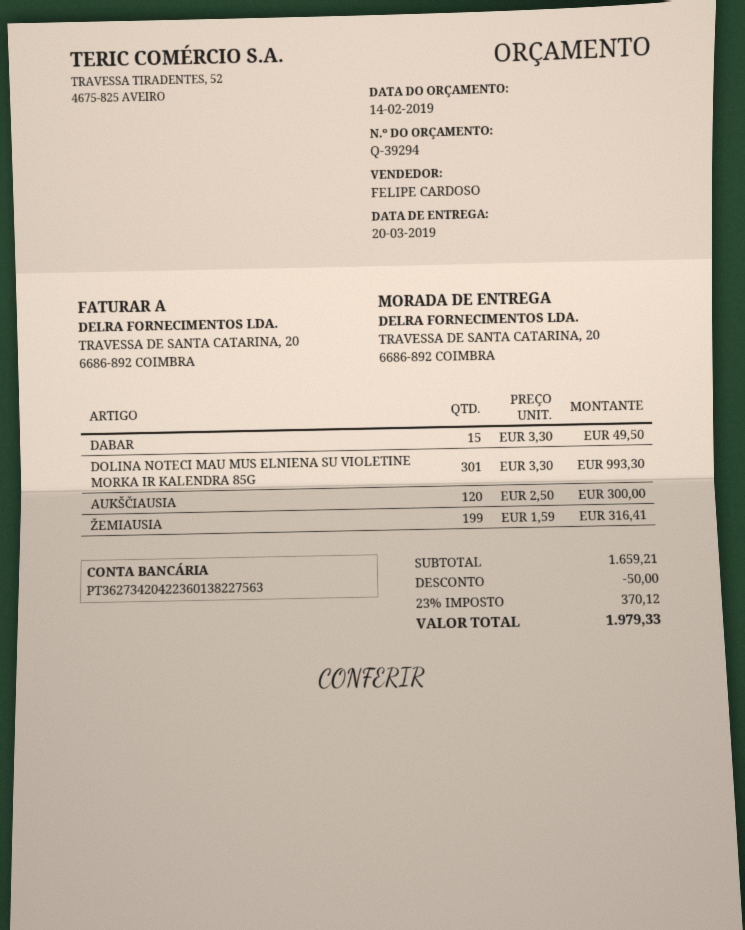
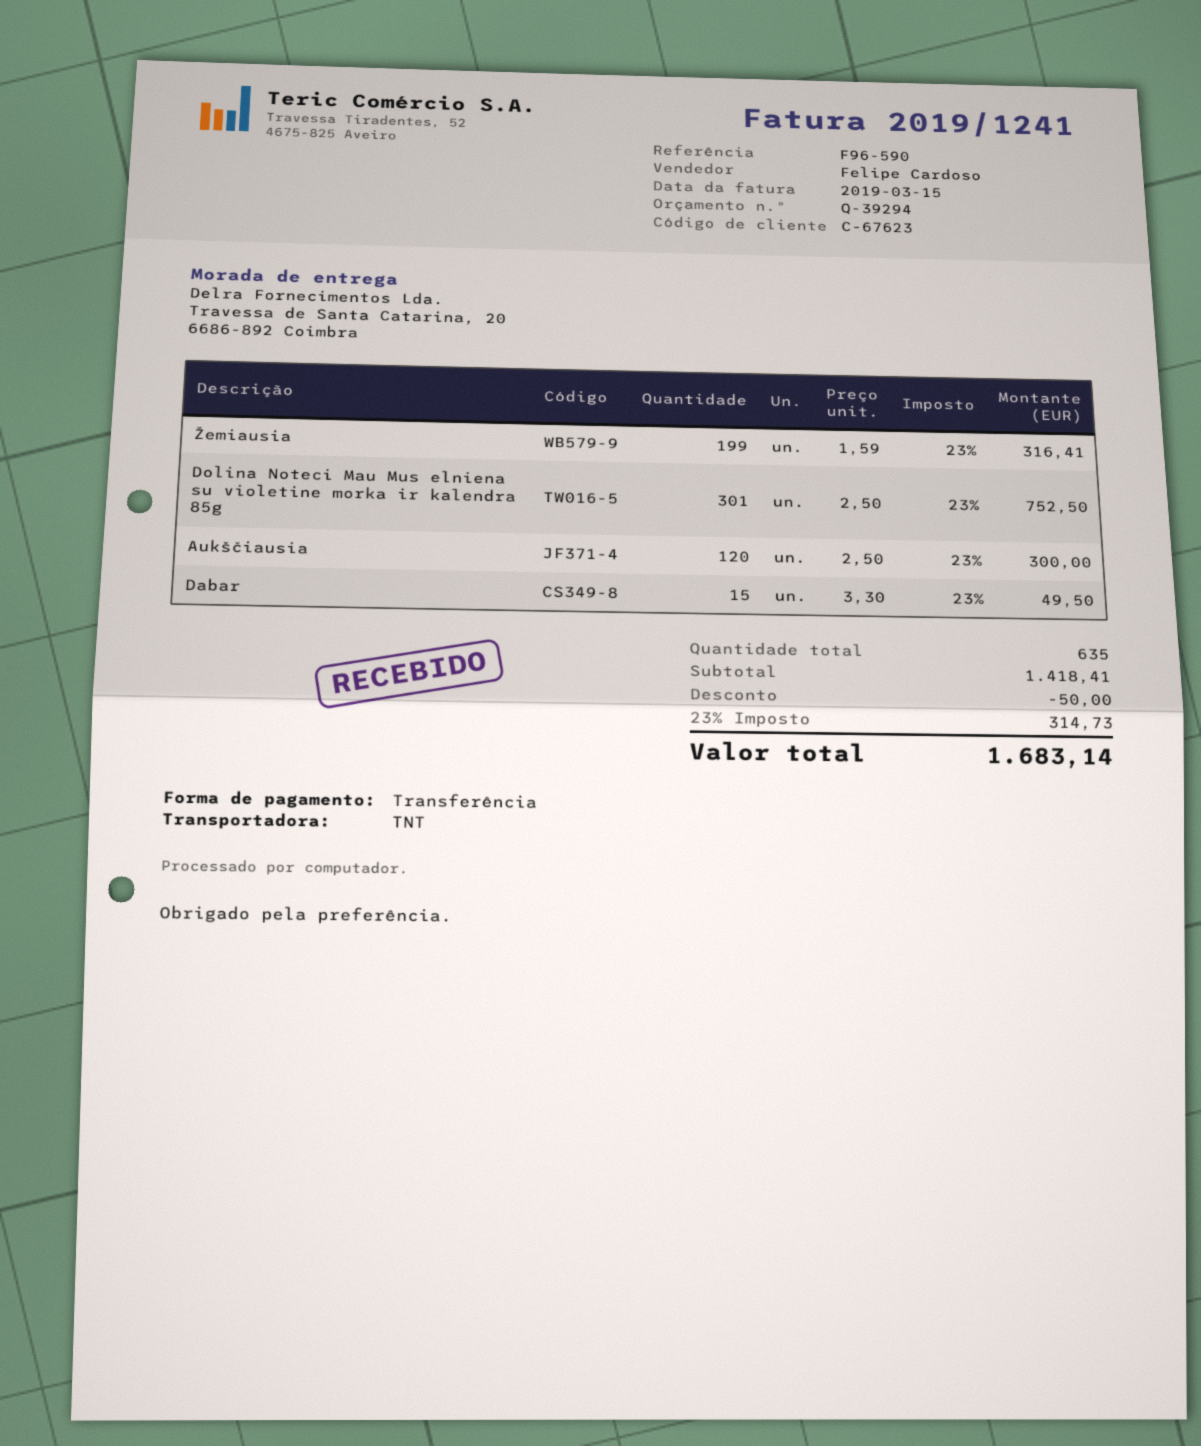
DOLINA NOTECI MAU MUS ELNIENA SU VIOLETINE MORKA IR KALENDRA 85G: 301 x 3.30 = 993.30 -> 301 x 2.50 = 752.50
subtotal: 1659.21 -> 1418.41
tax: 23% = 370.12 -> 23% = 314.73
total: 1979.33 -> 1683.14

